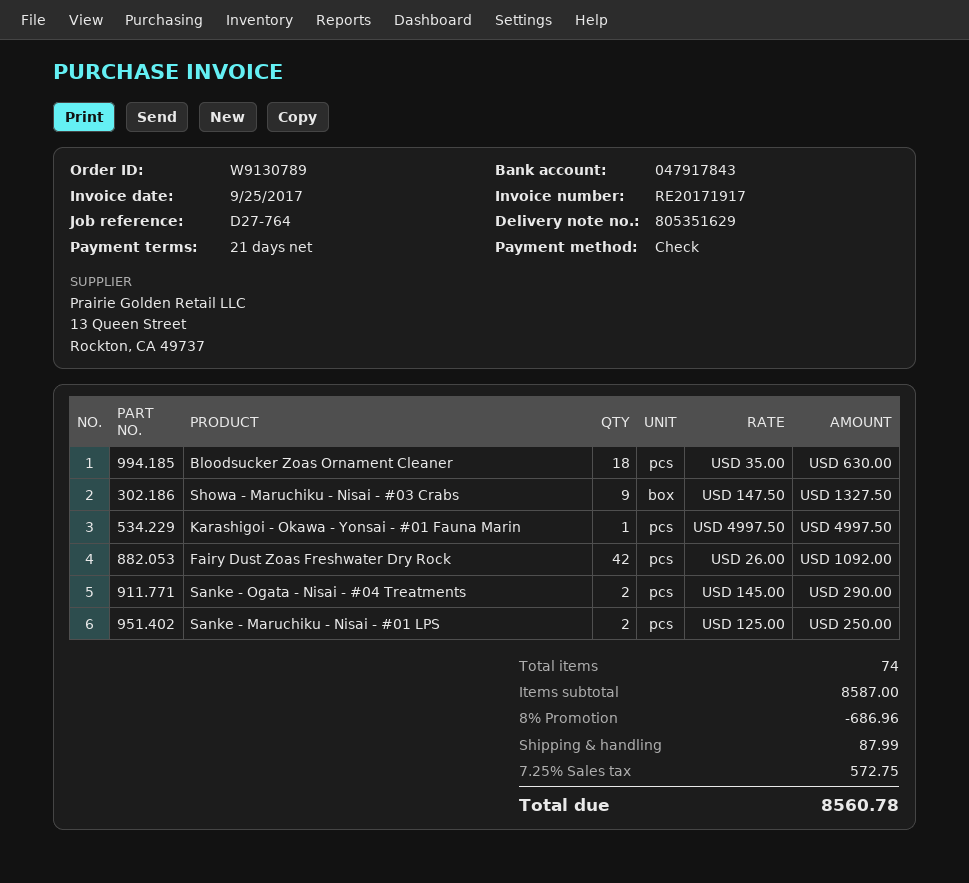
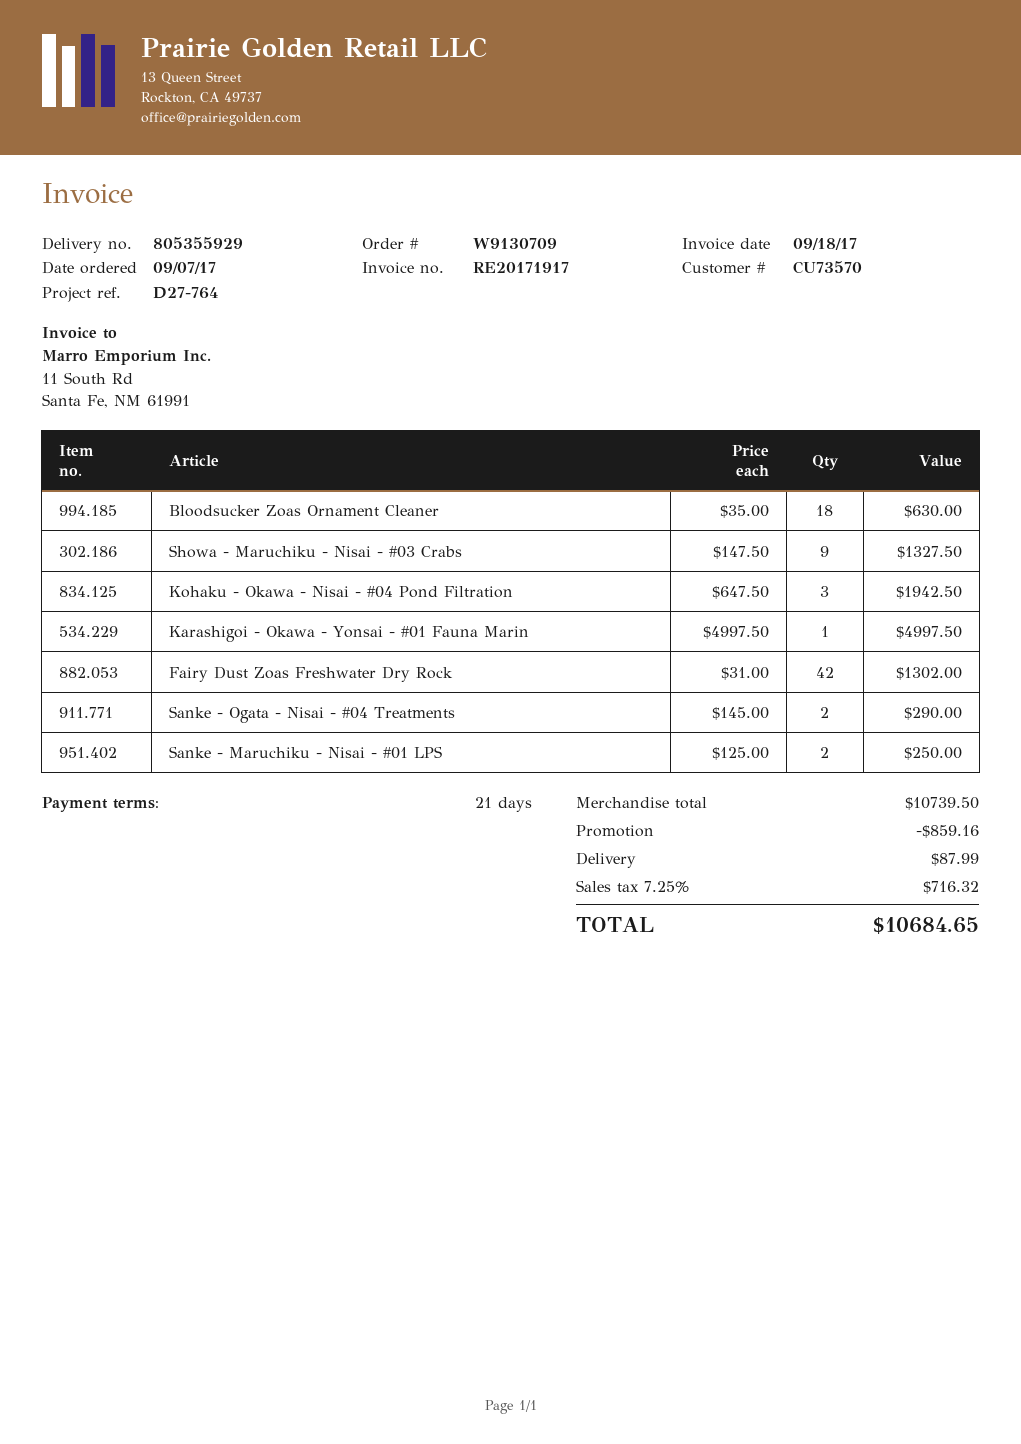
order number: W9130789 -> W9130709
delivery note number: 805351629 -> 805355929
invoice date: 2017-09-25 -> 2017-09-18
Fairy Dust Zoas Freshwater Dry Rock: 42 x 26.00 = 1092.00 -> 42 x 31.00 = 1302.00
Kohaku - Okawa - Nisai - #04 Pond Filtration: none -> 3 x 647.50 = 1942.50
subtotal: 8587.00 -> 10739.50
discount: 686.96 -> 859.16
tax: 7.25% = 572.75 -> 7.25% = 716.32
total: 8560.78 -> 10684.65

